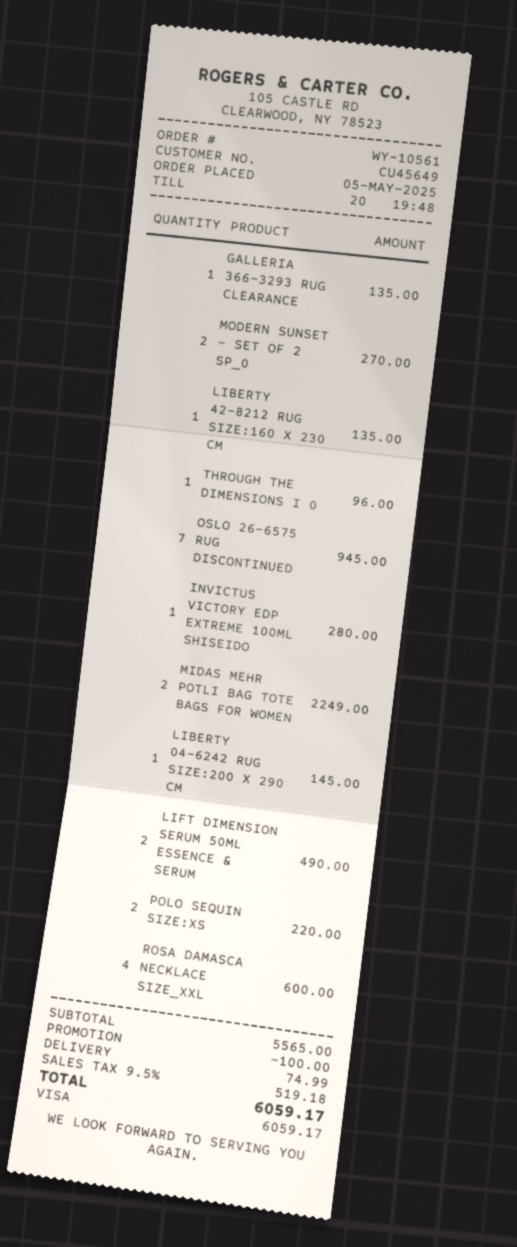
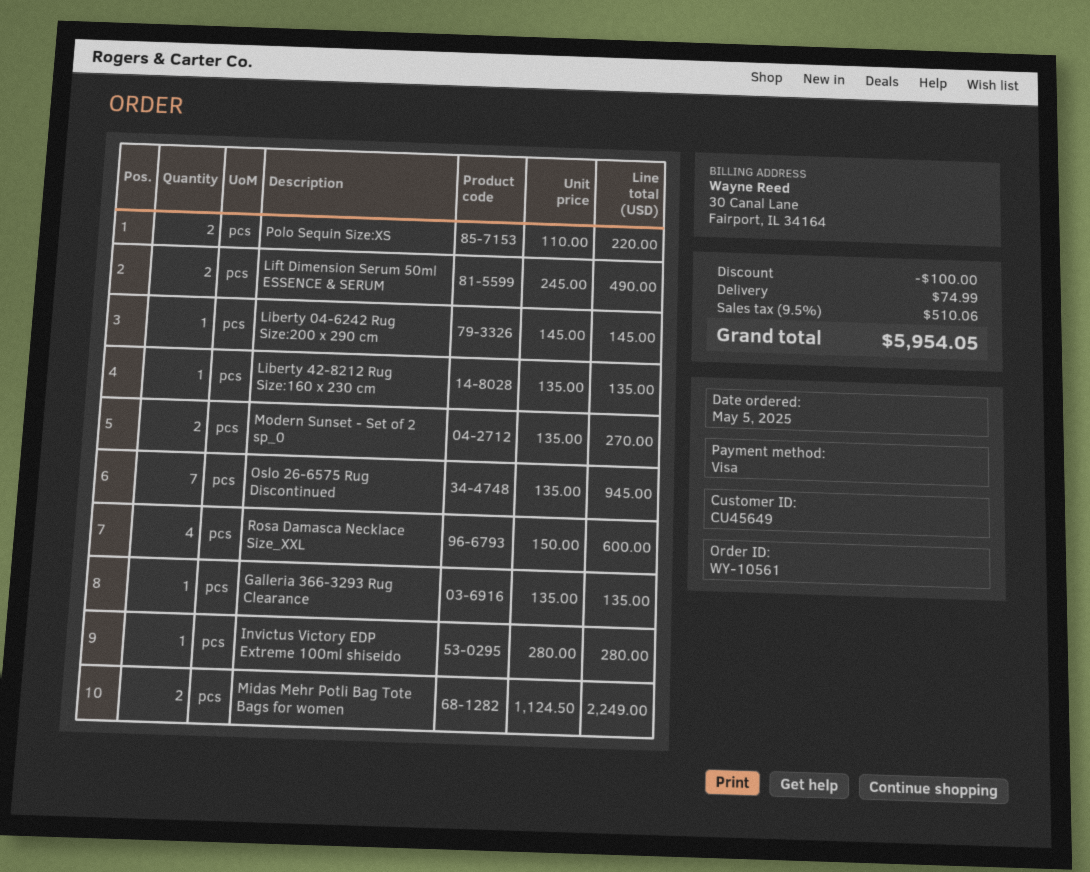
THROUGH THE DIMENSIONS I 0: 1 for 96.00 -> none
tax: 9.5% = 519.18 -> 9.5% = 510.06
total: 6059.17 -> 5954.05

